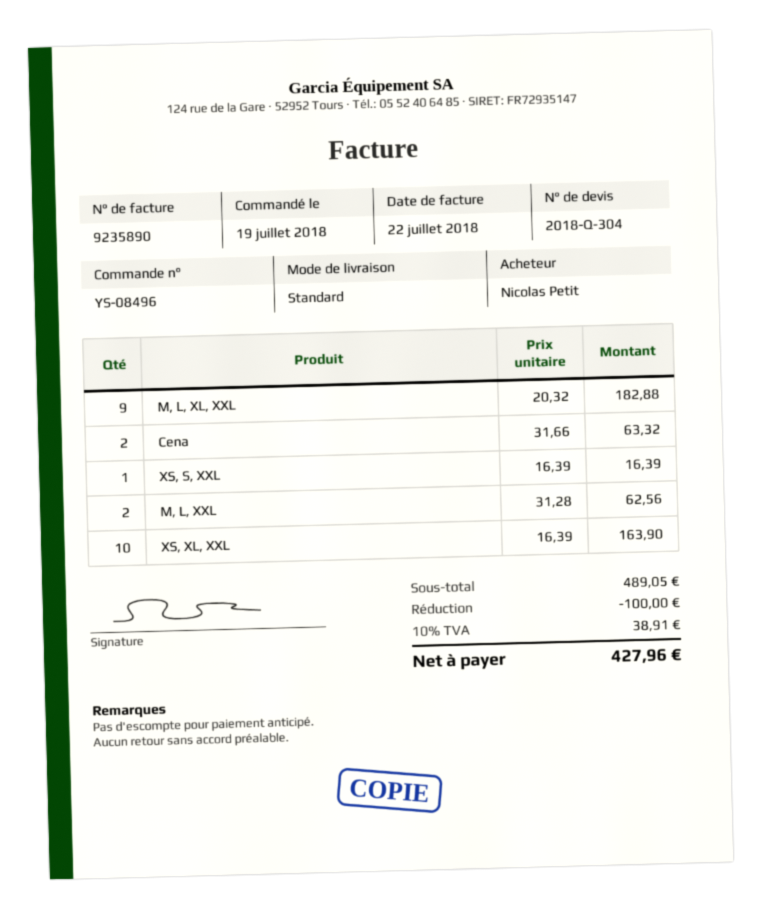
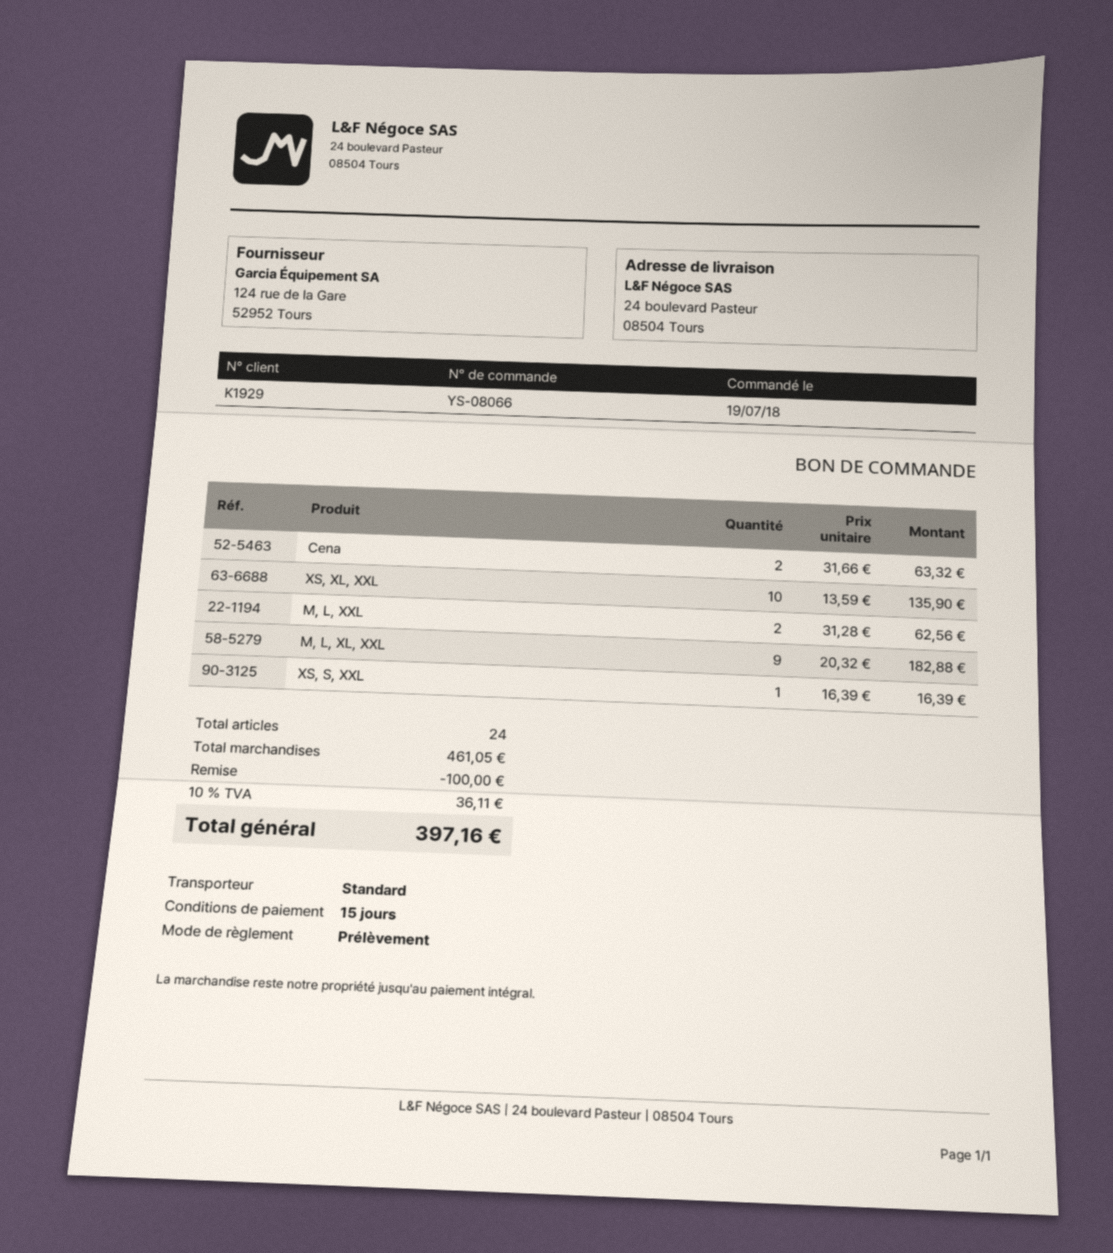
order number: YS-08496 -> YS-08066
XS, XL, XXL: 10 x 16.39 = 163.90 -> 10 x 13.59 = 135.90
subtotal: 489.05 -> 461.05
tax: 10% = 38.91 -> 10% = 36.11
total: 427.96 -> 397.16

